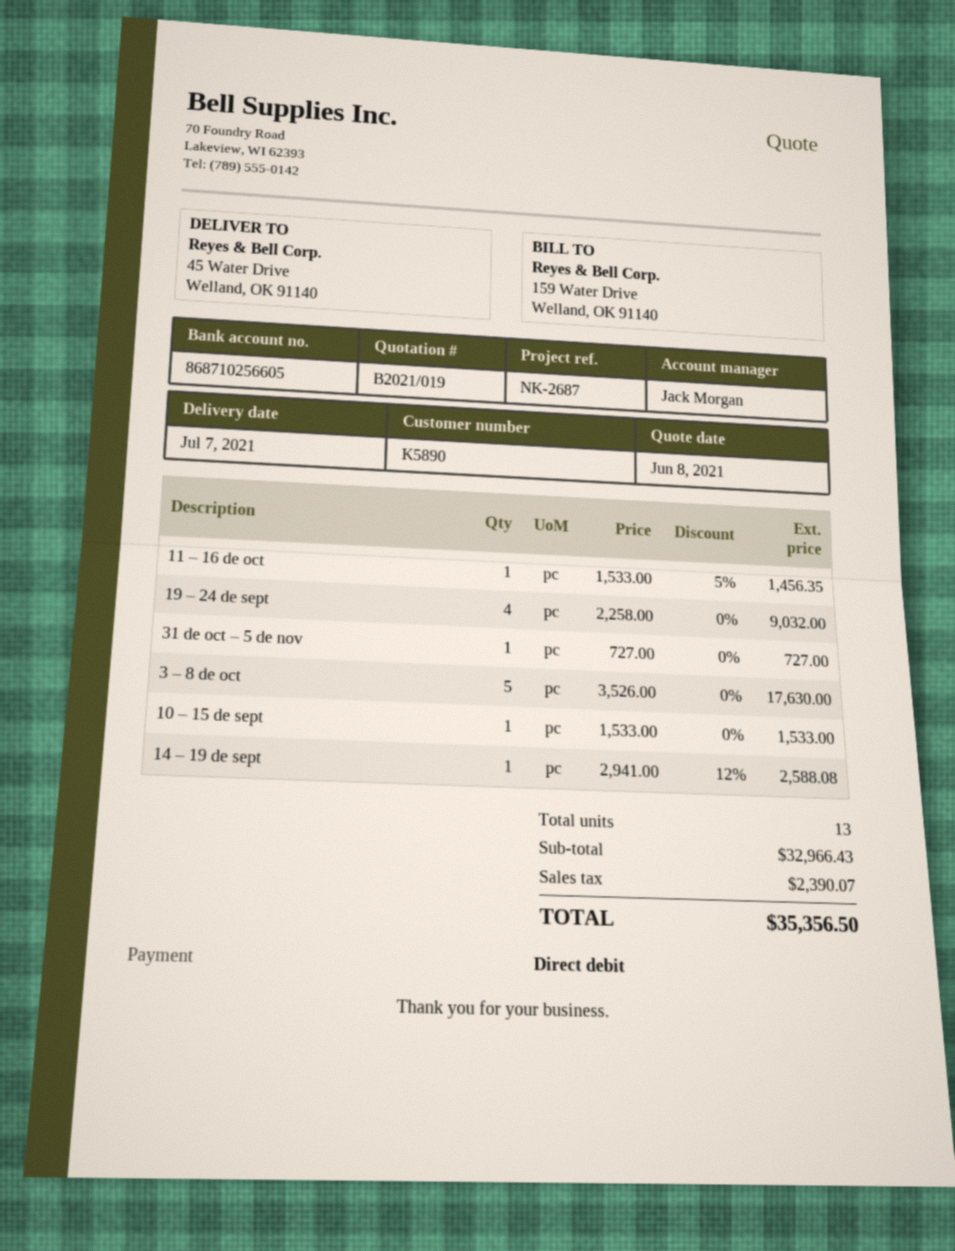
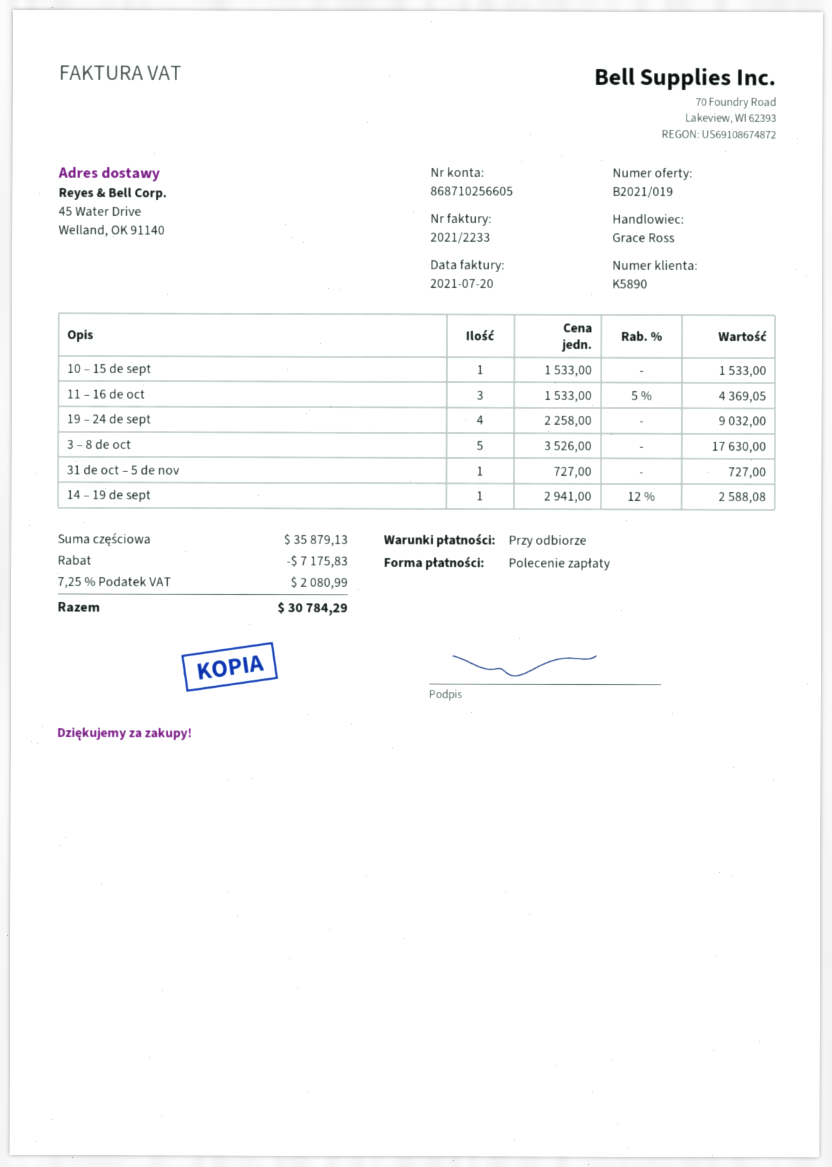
sales rep: Jack Morgan -> Grace Ross
11 – 16 de oct: 1 x 1533.00 - 5% = 1456.35 -> 3 x 1533.00 - 5% = 4369.05
subtotal: 32966.43 -> 35879.13
discount: none -> 7175.83
tax: 2390.07 -> 2080.99
total: 35356.50 -> 30784.29

